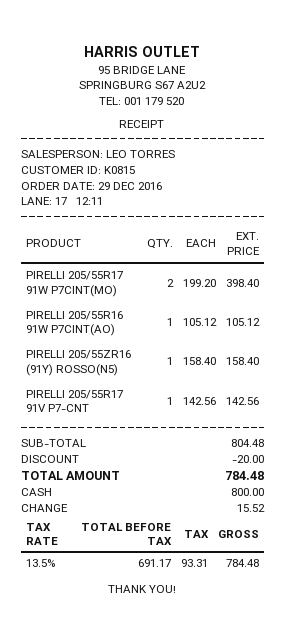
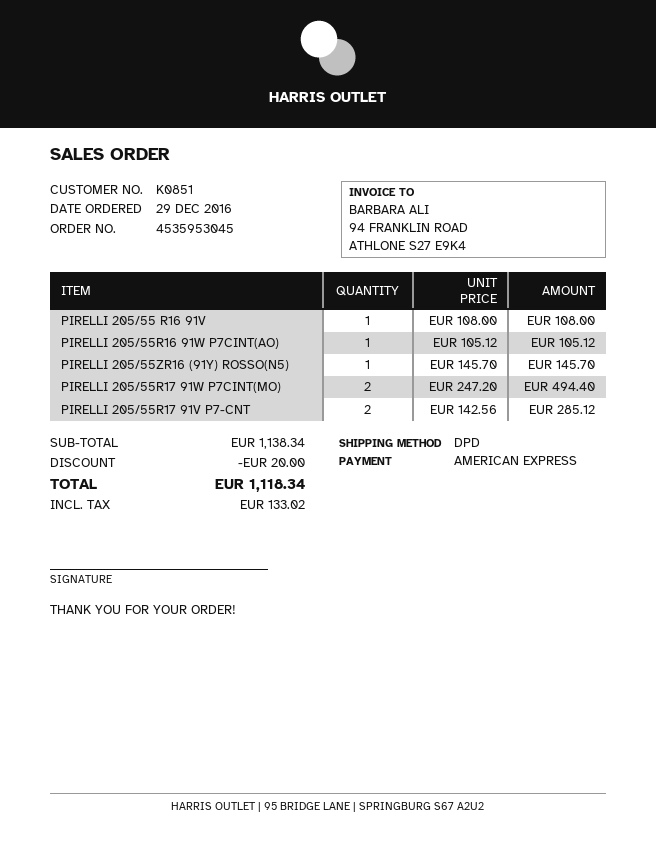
customer number: K0815 -> K0851
payment method: cash -> American Express
PIRELLI 205/55R17 91W P7CINT(MO): 2 x 199.20 = 398.40 -> 2 x 247.20 = 494.40
PIRELLI 205/55ZR16 (91Y) ROSSO(N5): 1 x 158.40 = 158.40 -> 1 x 145.70 = 145.70
PIRELLI 205/55R17 91V P7-CNT: 1 x 142.56 = 142.56 -> 2 x 142.56 = 285.12
PIRELLI 205/55 R16 91V: none -> 1 x 108.00 = 108.00
subtotal: 804.48 -> 1138.34
tax: 93.31 -> 133.02
total: 784.48 -> 1118.34

